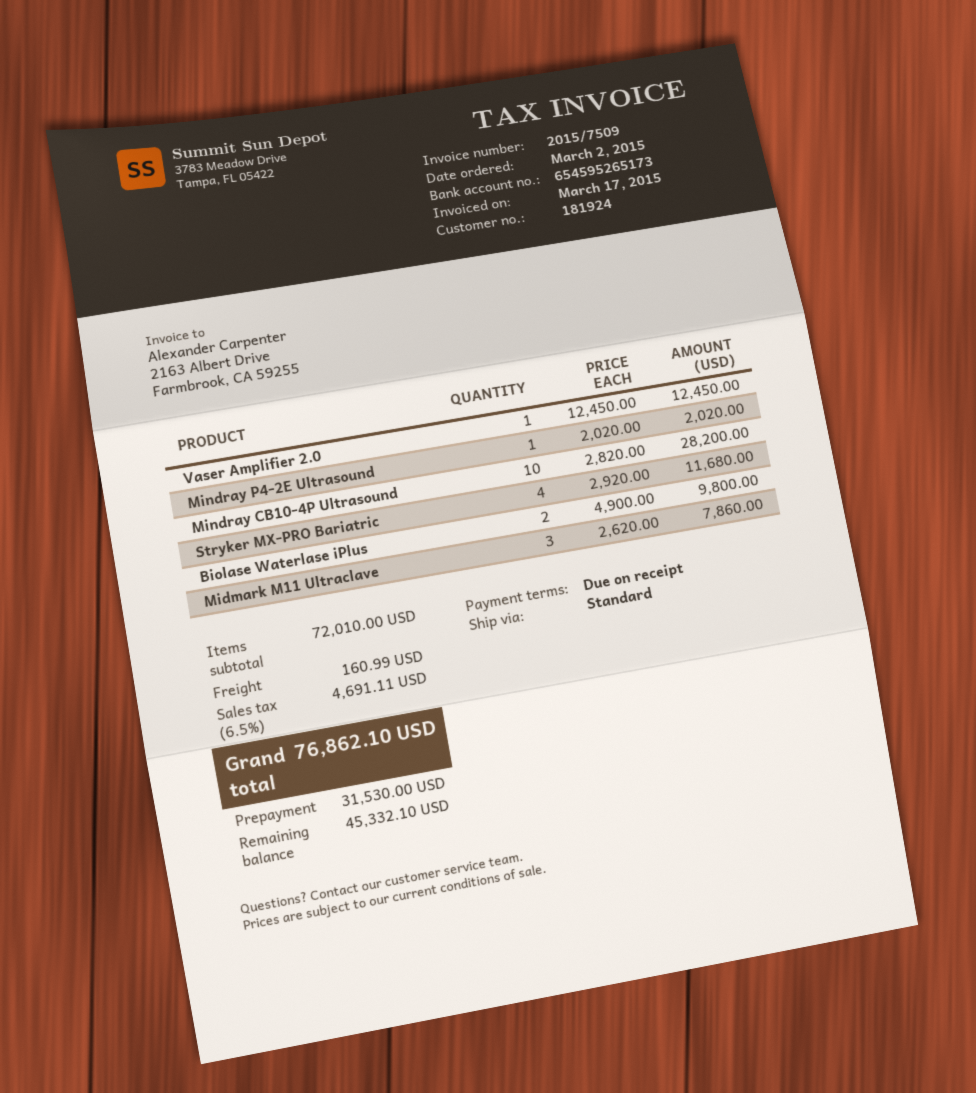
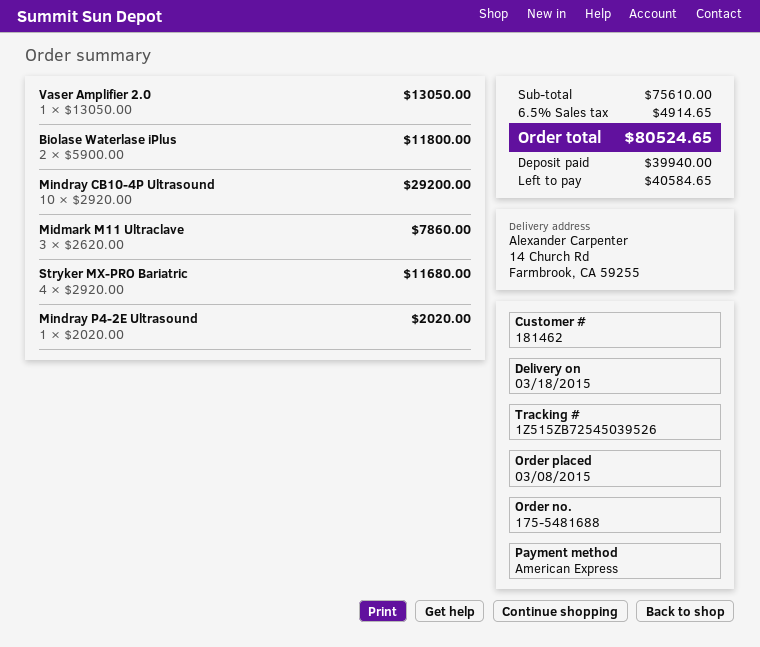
order date: 2015-03-02 -> 2015-03-08
customer number: 181924 -> 181462
Vaser Amplifier 2.0: 1 x 12450.00 = 12450.00 -> 1 x 13050.00 = 13050.00
Mindray CB10-4P Ultrasound: 10 x 2820.00 = 28200.00 -> 10 x 2920.00 = 29200.00
Biolase Waterlase iPlus: 2 x 4900.00 = 9800.00 -> 2 x 5900.00 = 11800.00
subtotal: 72010.00 -> 75610.00
shipping: 160.99 -> none
tax: 6.5% = 4691.11 -> 6.5% = 4914.65
total: 76862.10 -> 80524.65
deposit: 31530.00 -> 39940.00
balance: 45332.10 -> 40584.65

